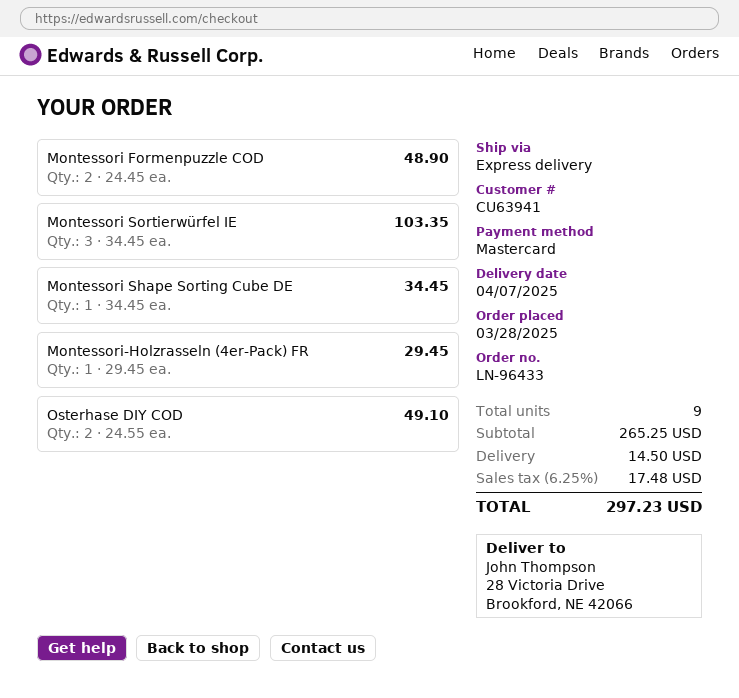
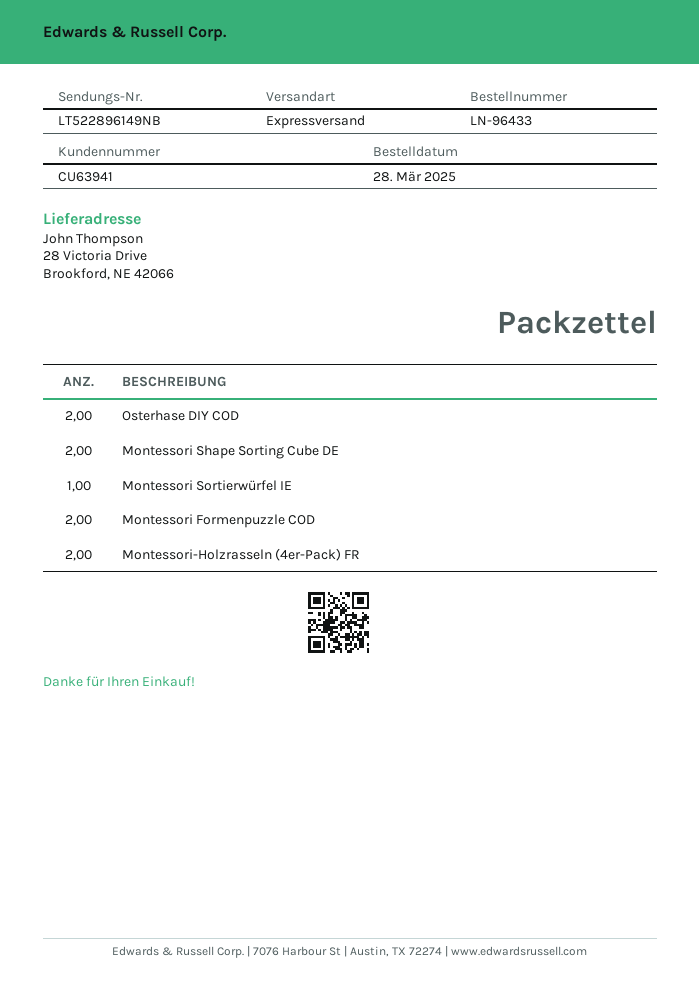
Montessori Sortierwürfel IE: 3 -> 1
Montessori Shape Sorting Cube DE: 1 -> 2
Montessori-Holzrasseln (4er-Pack) FR: 1 -> 2

